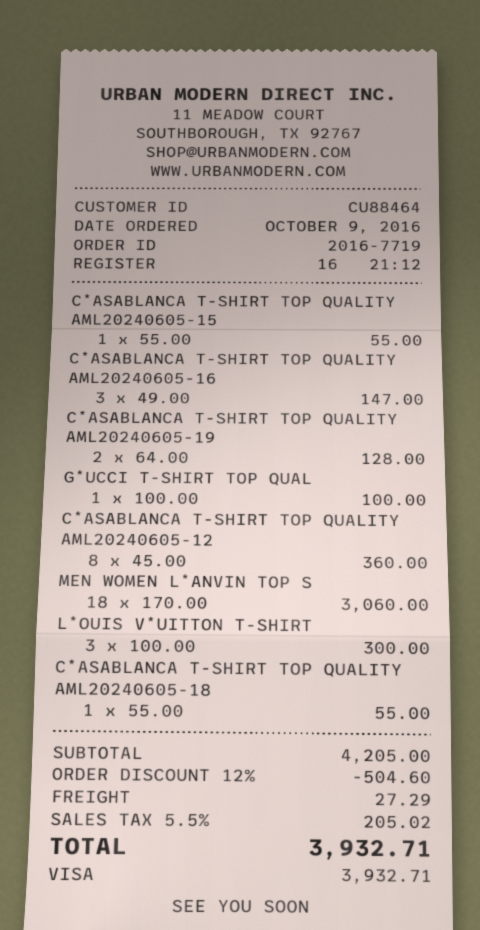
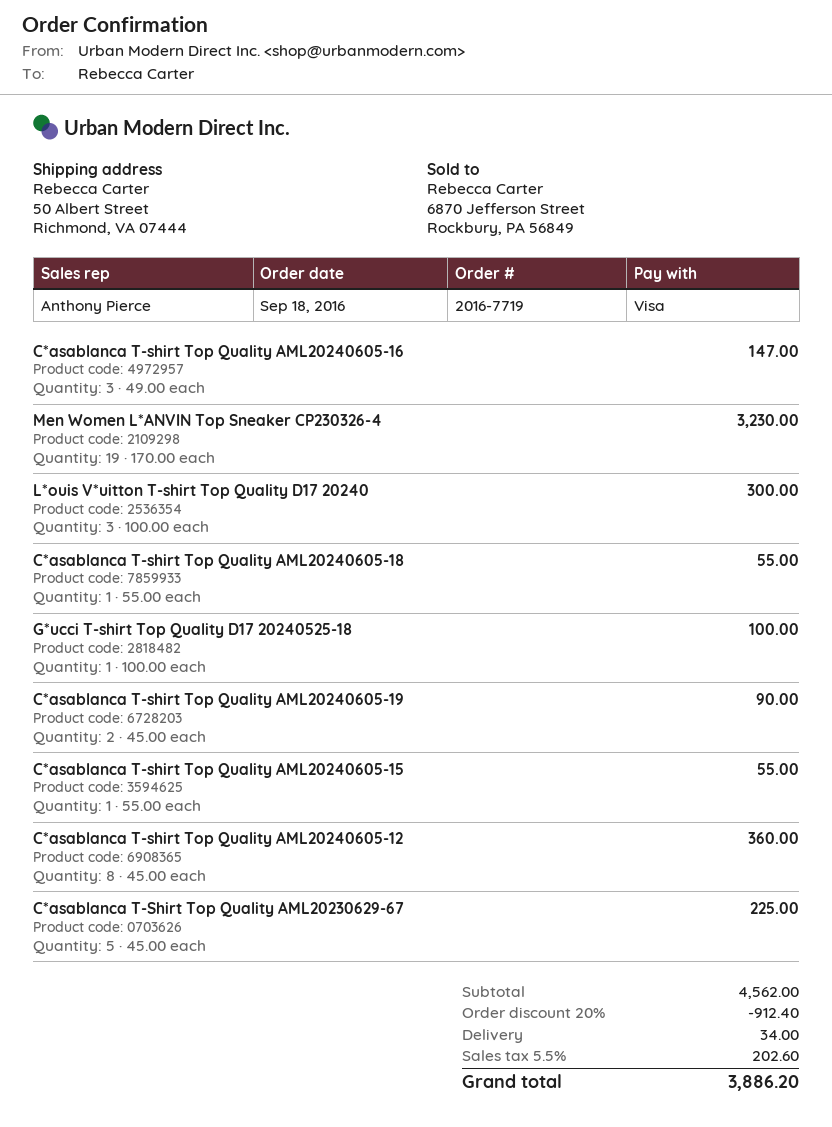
order date: 2016-10-09 -> 2016-09-18
C*ASABLANCA T-SHIRT TOP QUALITY AML20240605-19: 2 x 64.00 = 128.00 -> 2 x 45.00 = 90.00
MEN WOMEN L*ANVIN TOP S: 18 x 170.00 = 3060.00 -> 19 x 170.00 = 3230.00
C*asablanca T-Shirt Top Quality AML20230629-67: none -> 5 x 45.00 = 225.00
subtotal: 4205.00 -> 4562.00
discount: 12% = 504.60 -> 20% = 912.40
shipping: 27.29 -> 34.00
tax: 5.5% = 205.02 -> 5.5% = 202.60
total: 3932.71 -> 3886.20

